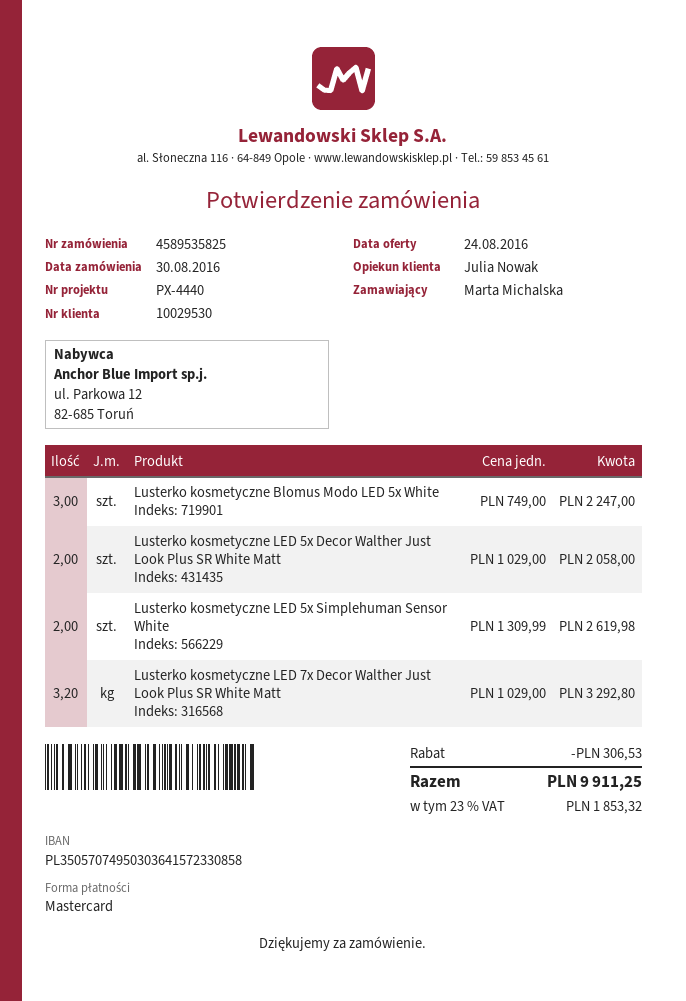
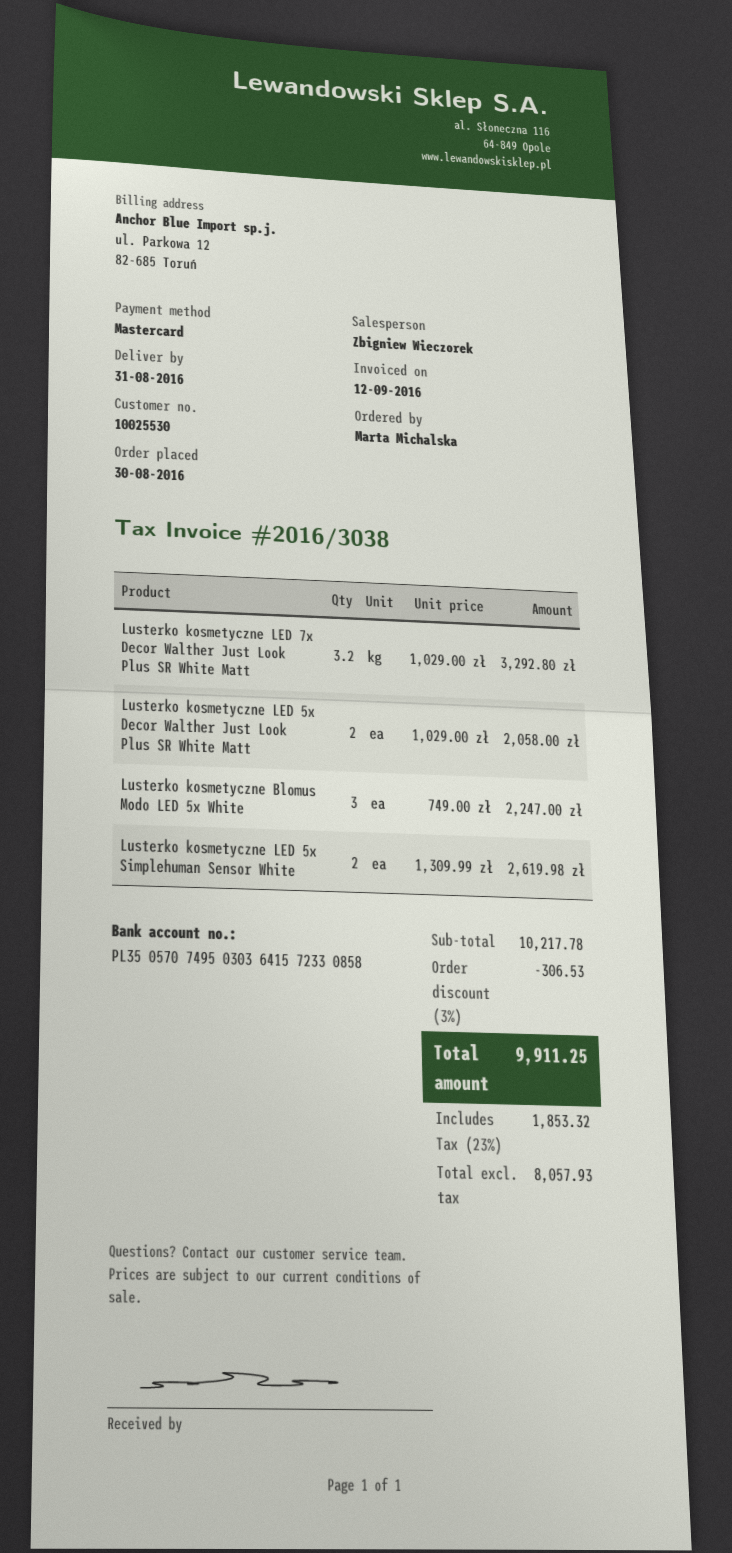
customer number: 10029530 -> 10025530
sales rep: Julia Nowak -> Zbigniew Wieczorek

